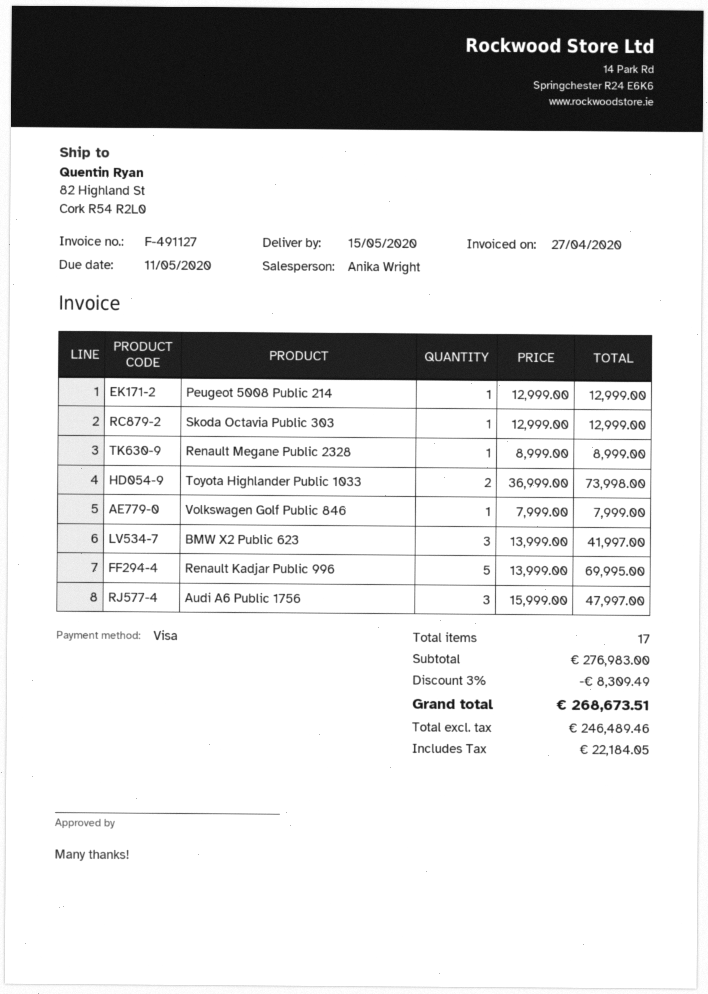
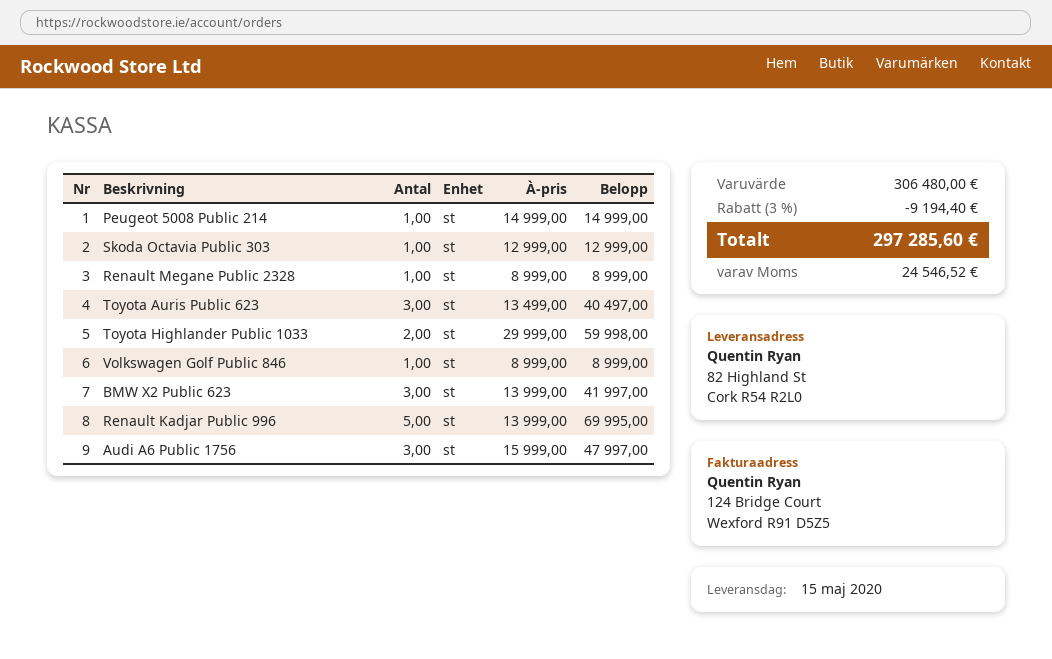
Peugeot 5008 Public 214: 1 x 12999.00 = 12999.00 -> 1 x 14999.00 = 14999.00
Toyota Highlander Public 1033: 2 x 36999.00 = 73998.00 -> 2 x 29999.00 = 59998.00
Volkswagen Golf Public 846: 1 x 7999.00 = 7999.00 -> 1 x 8999.00 = 8999.00
Toyota Auris Public 623: none -> 3 x 13499.00 = 40497.00
subtotal: 276983.00 -> 306480.00
discount: 3% = 8309.49 -> 3% = 9194.40
tax: 22184.05 -> 24546.52
total: 268673.51 -> 297285.60

